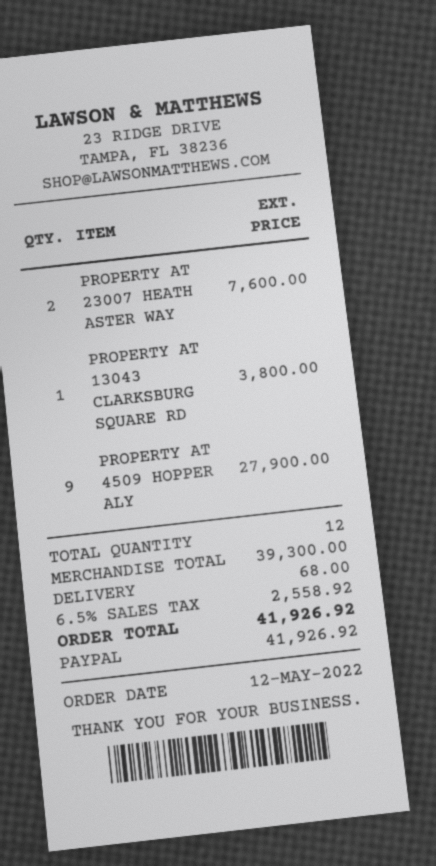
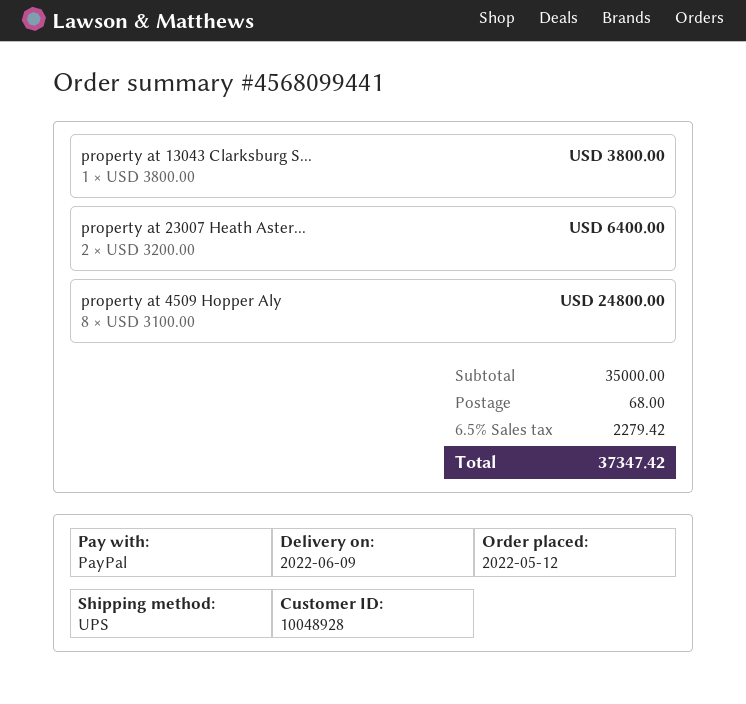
PROPERTY AT 23007 HEATH ASTER WAY: 2 for 7600.00 -> 2 for 6400.00
PROPERTY AT 4509 HOPPER ALY: 9 for 27900.00 -> 8 for 24800.00
subtotal: 39300.00 -> 35000.00
tax: 6.5% = 2558.92 -> 6.5% = 2279.42
total: 41926.92 -> 37347.42

